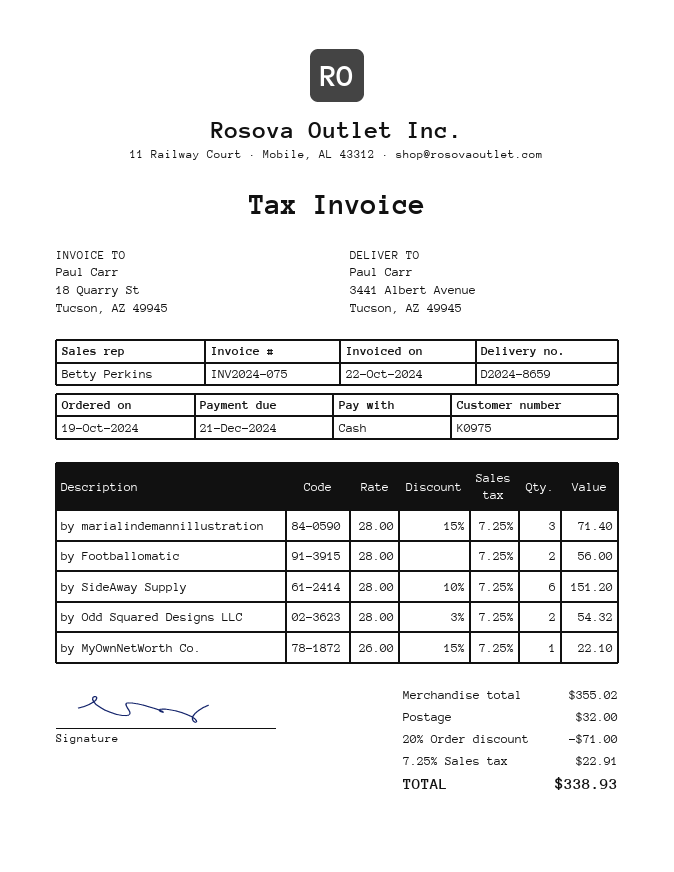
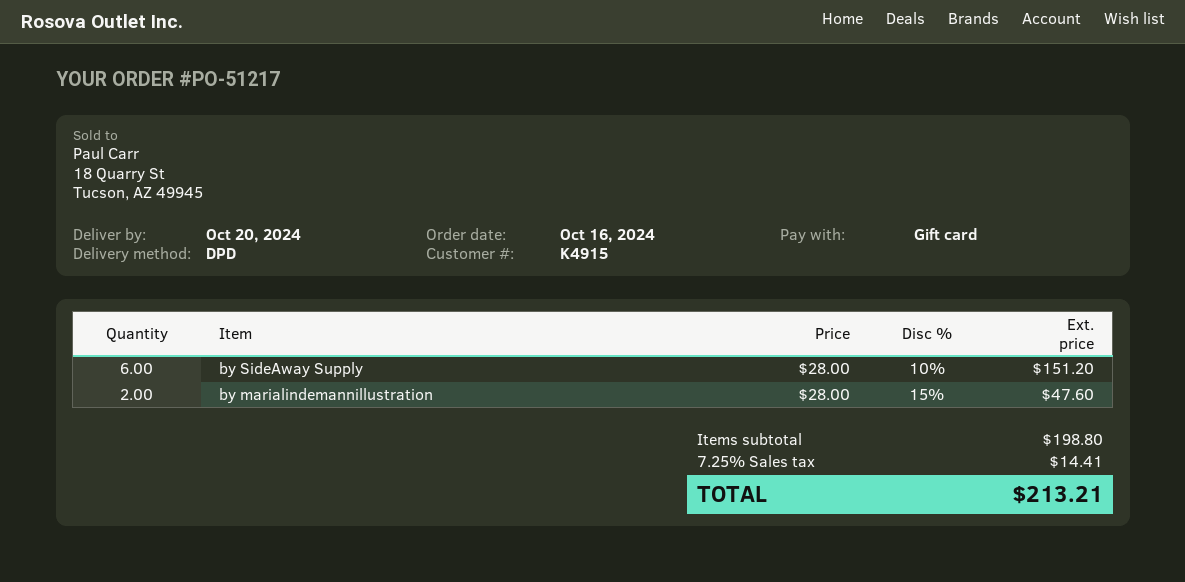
order date: 2024-10-19 -> 2024-10-16
customer number: K0975 -> K4915
payment method: cash -> gift card
by marialindemannillustration: 3 x 28.00 - 15% = 71.40 -> 2 x 28.00 - 15% = 47.60
by Footballomatic: 2 x 28.00 = 56.00 -> none
by Odd Squared Designs LLC: 2 x 28.00 - 3% = 54.32 -> none
by MyOwnNetWorth Co.: 1 x 26.00 - 15% = 22.10 -> none
subtotal: 355.02 -> 198.80
discount: 20% = 71.00 -> none
shipping: 32.00 -> none
tax: 7.25% = 22.91 -> 7.25% = 14.41
total: 338.93 -> 213.21

